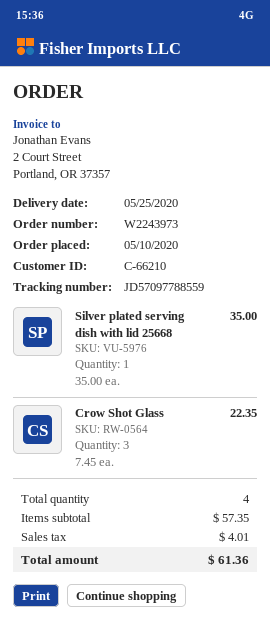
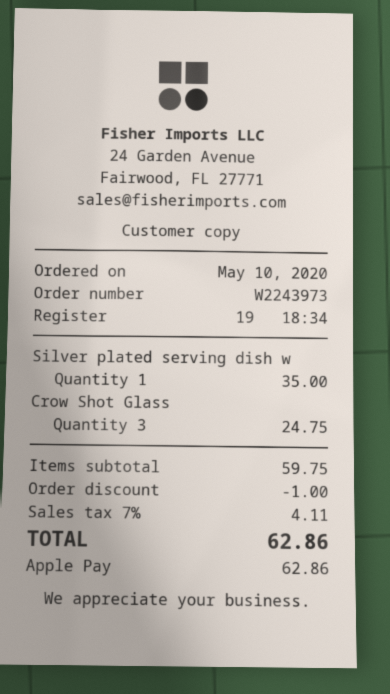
Crow Shot Glass: 3 for 22.35 -> 3 for 24.75
subtotal: 57.35 -> 59.75
discount: none -> 1.00
tax: 4.01 -> 4.11
total: 61.36 -> 62.86

